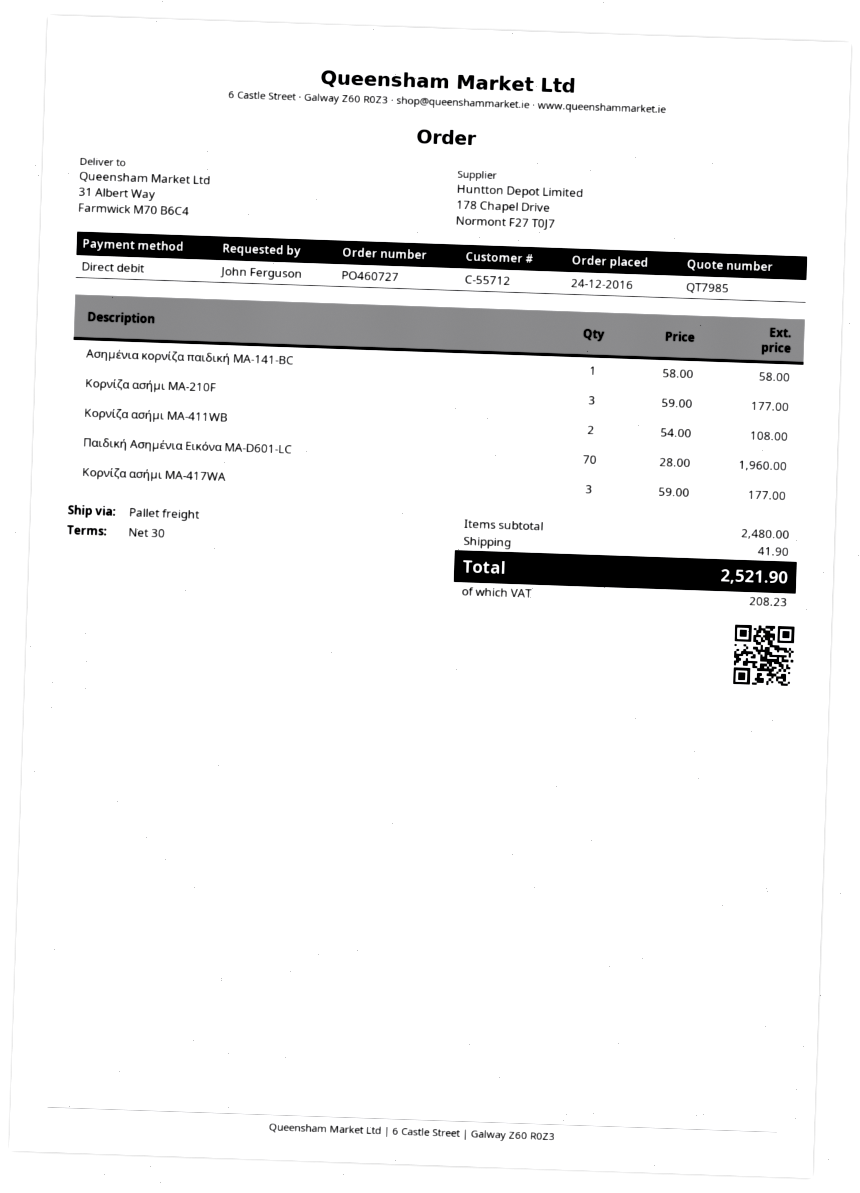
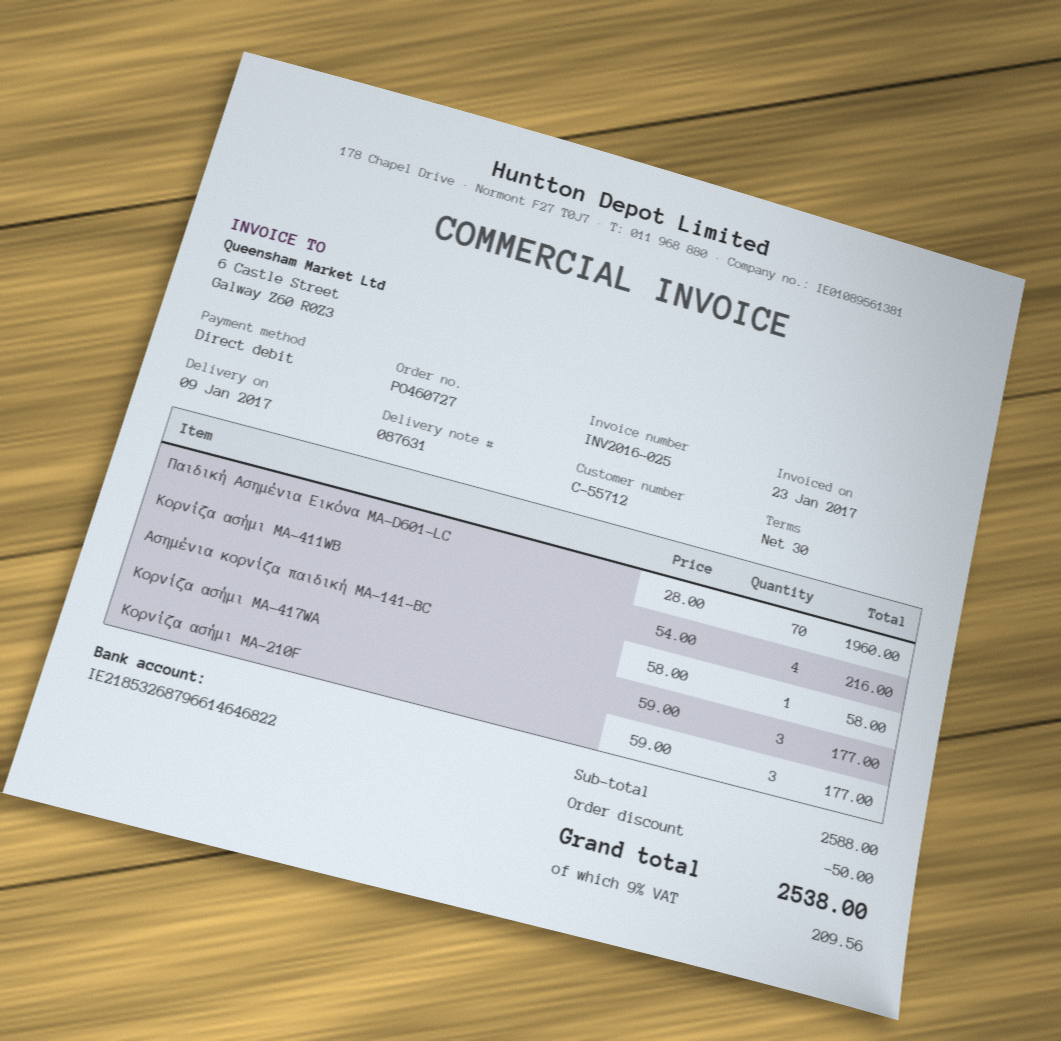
Κορνίζα ασήμι MA-411WB: 2 x 54.00 = 108.00 -> 4 x 54.00 = 216.00
subtotal: 2480.00 -> 2588.00
discount: none -> 50.00
shipping: 41.90 -> none
tax: 208.23 -> 209.56
total: 2521.90 -> 2538.00

